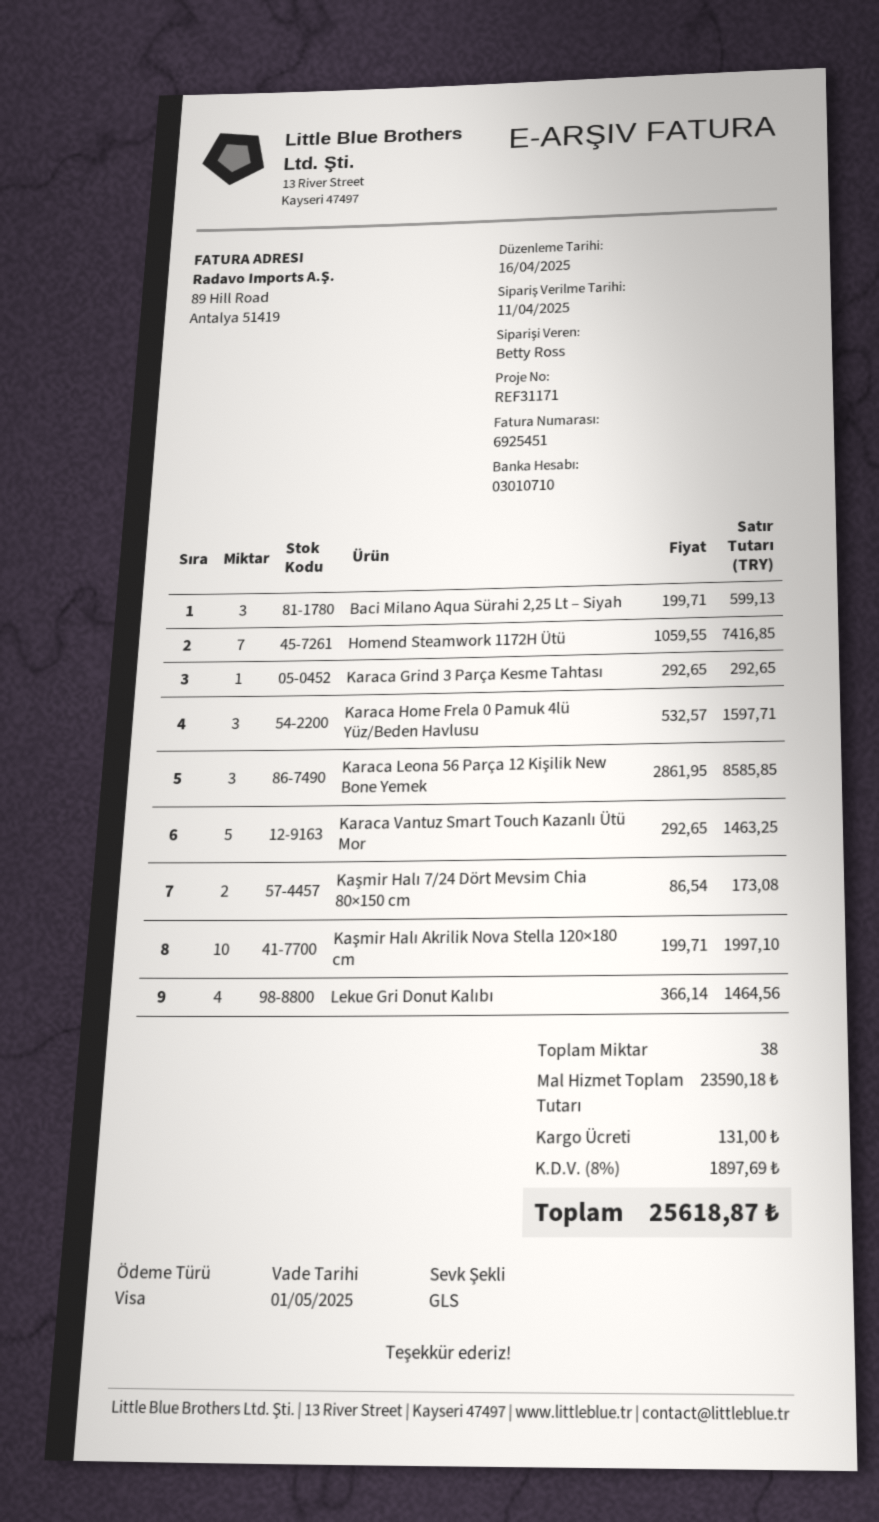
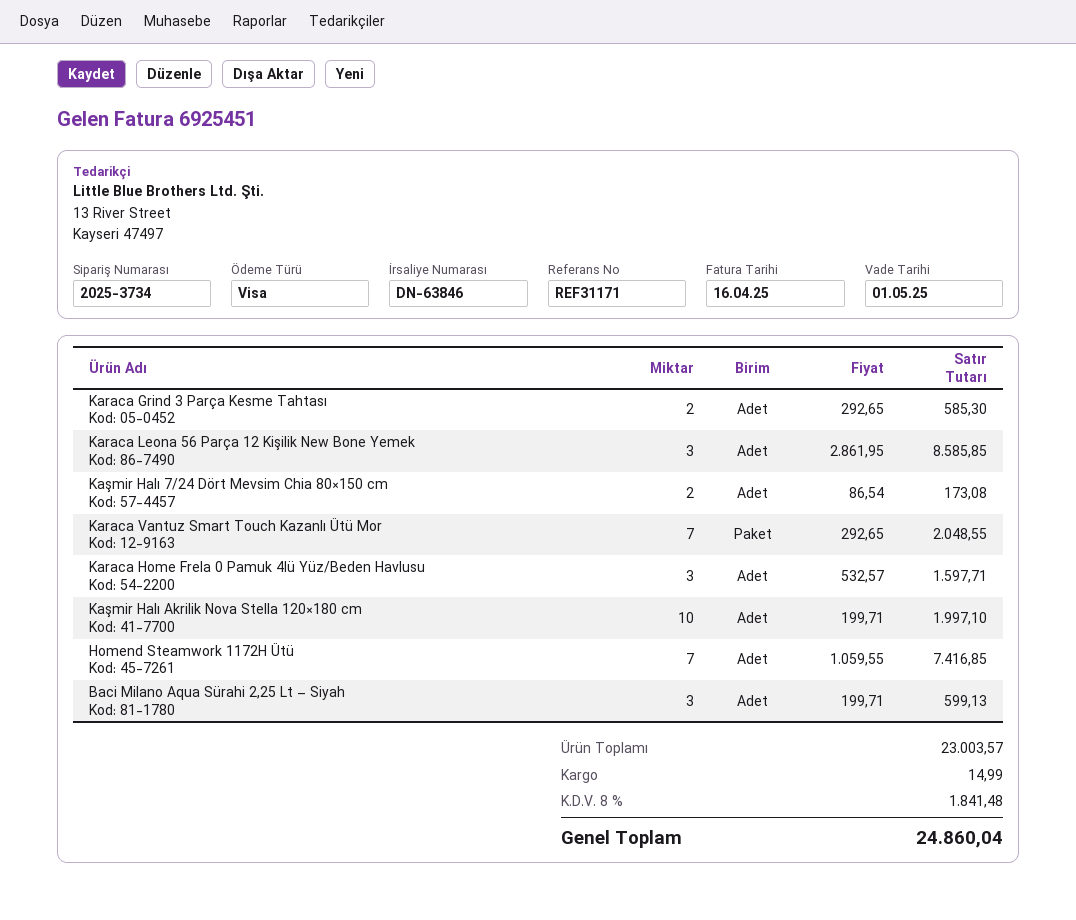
Karaca Grind 3 Parça Kesme Tahtası: 1 x 292.65 = 292.65 -> 2 x 292.65 = 585.30
Karaca Vantuz Smart Touch Kazanlı Ütü Mor: 5 x 292.65 = 1463.25 -> 7 x 292.65 = 2048.55
Lekue Gri Donut Kalıbı: 4 x 366.14 = 1464.56 -> none
subtotal: 23590.18 -> 23003.57
shipping: 131.00 -> 14.99
tax: 8% = 1897.69 -> 8% = 1841.48
total: 25618.87 -> 24860.04

